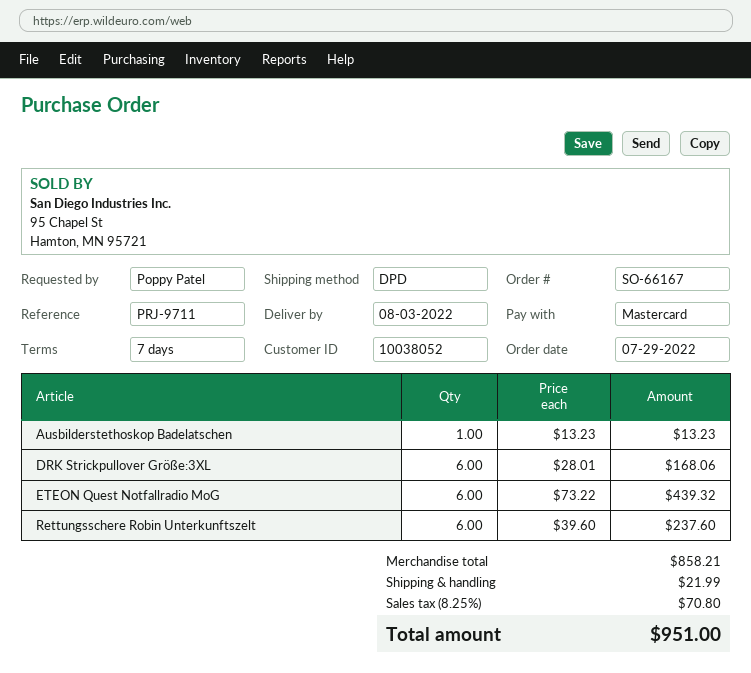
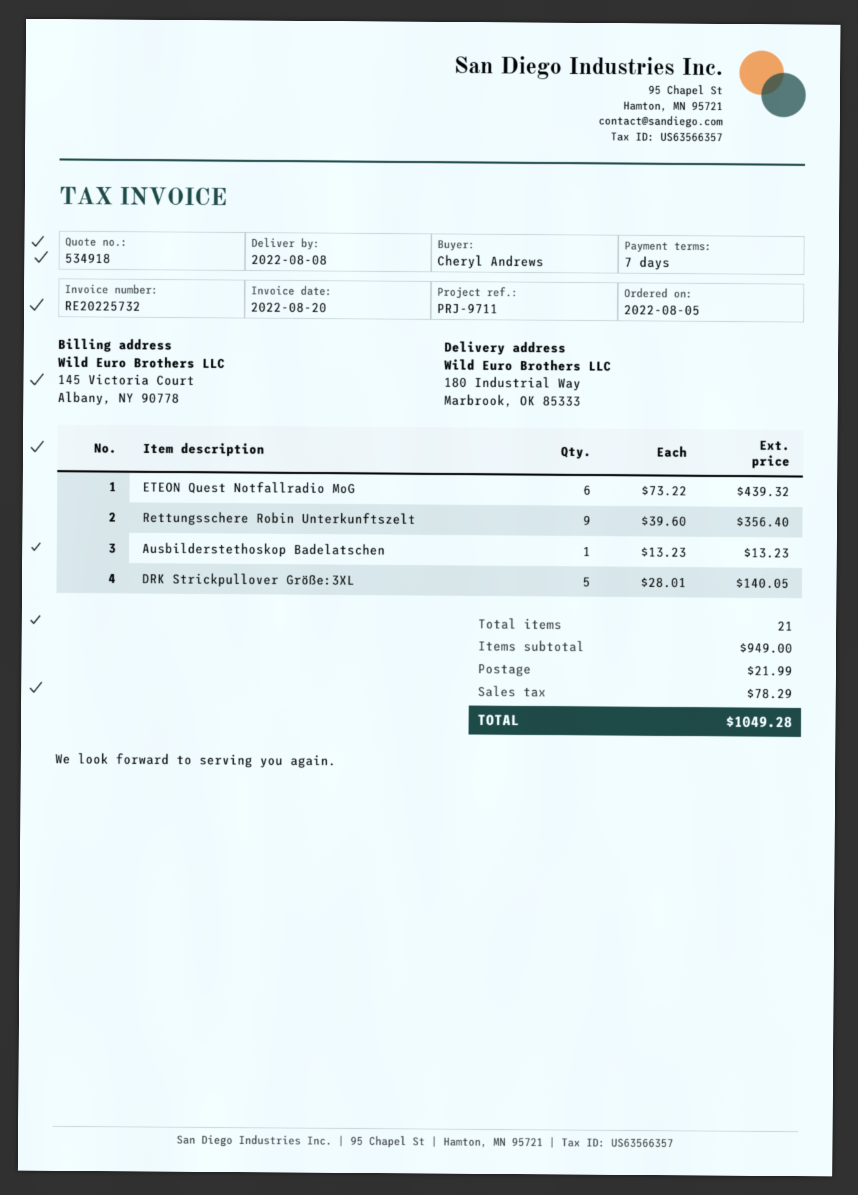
order date: 2022-07-29 -> 2022-08-05
delivery date: 2022-08-03 -> 2022-08-08
ordered by: Poppy Patel -> Cheryl Andrews
DRK Strickpullover Größe:3XL: 6 x 28.01 = 168.06 -> 5 x 28.01 = 140.05
Rettungsschere Robin Unterkunftszelt: 6 x 39.60 = 237.60 -> 9 x 39.60 = 356.40
subtotal: 858.21 -> 949.00
tax: 70.80 -> 78.29
total: 951.00 -> 1049.28

